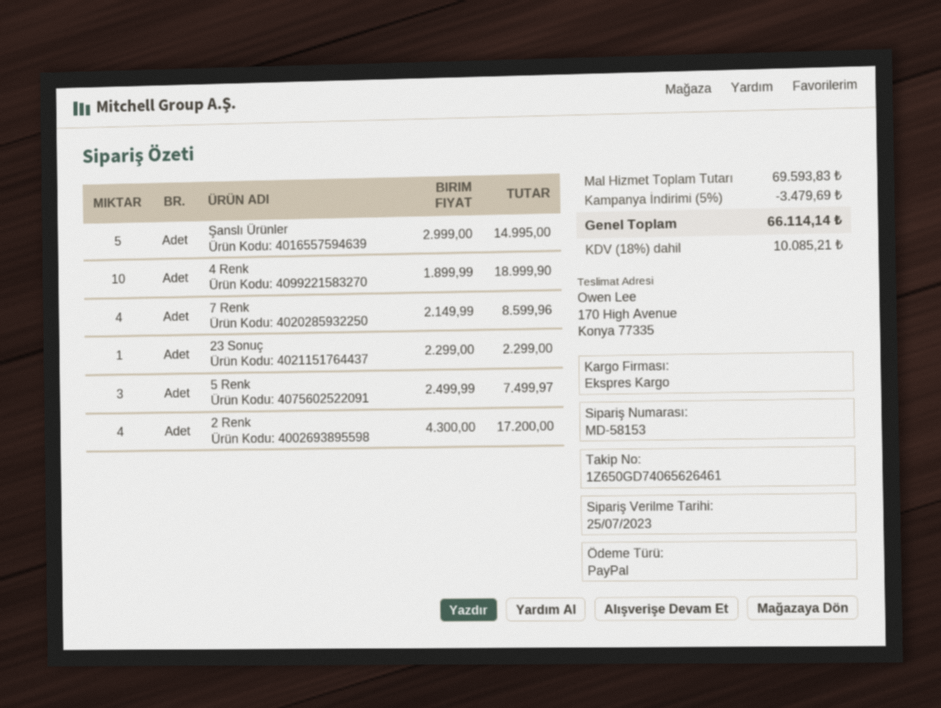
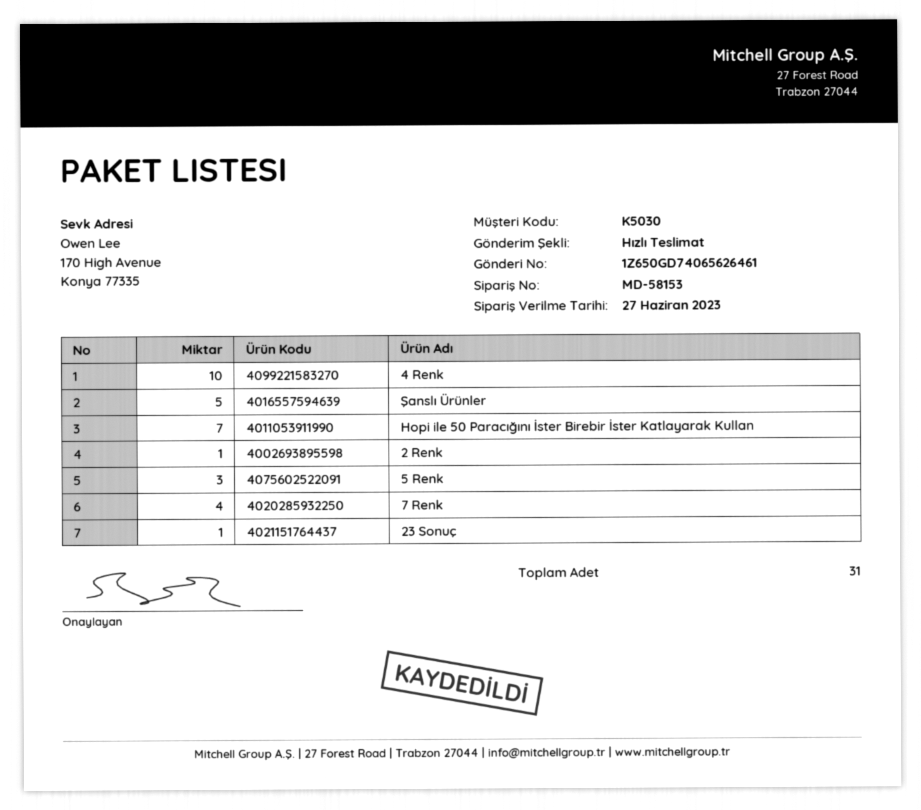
order date: 2023-07-25 -> 2023-06-27
2 Renk: 4 -> 1
Hopi ile 50 Paracığını İster Birebir İster Katlayarak Kullan: none -> 7

